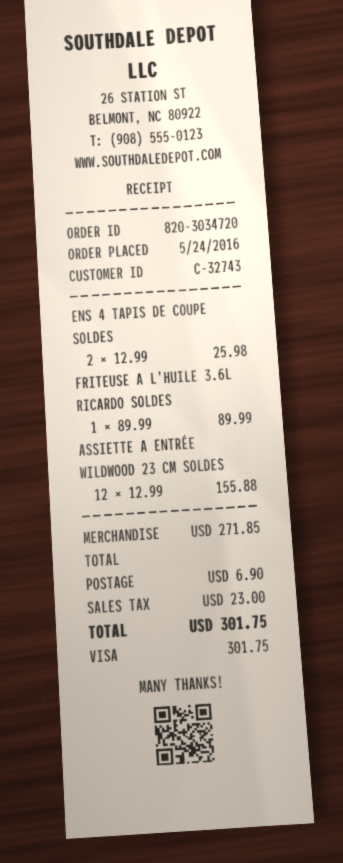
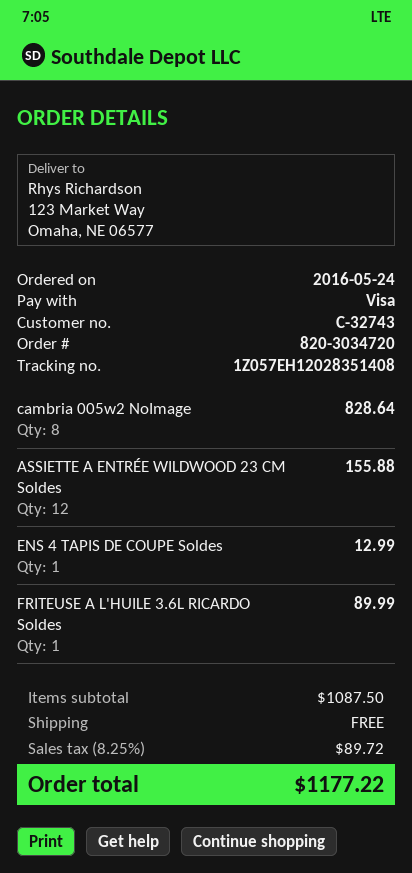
ENS 4 TAPIS DE COUPE SOLDES: 2 for 25.98 -> 1 for 12.99
cambria 005w2 NoImage: none -> 8 for 828.64
subtotal: 271.85 -> 1087.50
shipping: 6.90 -> 0.00
tax: 23.00 -> 89.72
total: 301.75 -> 1177.22

